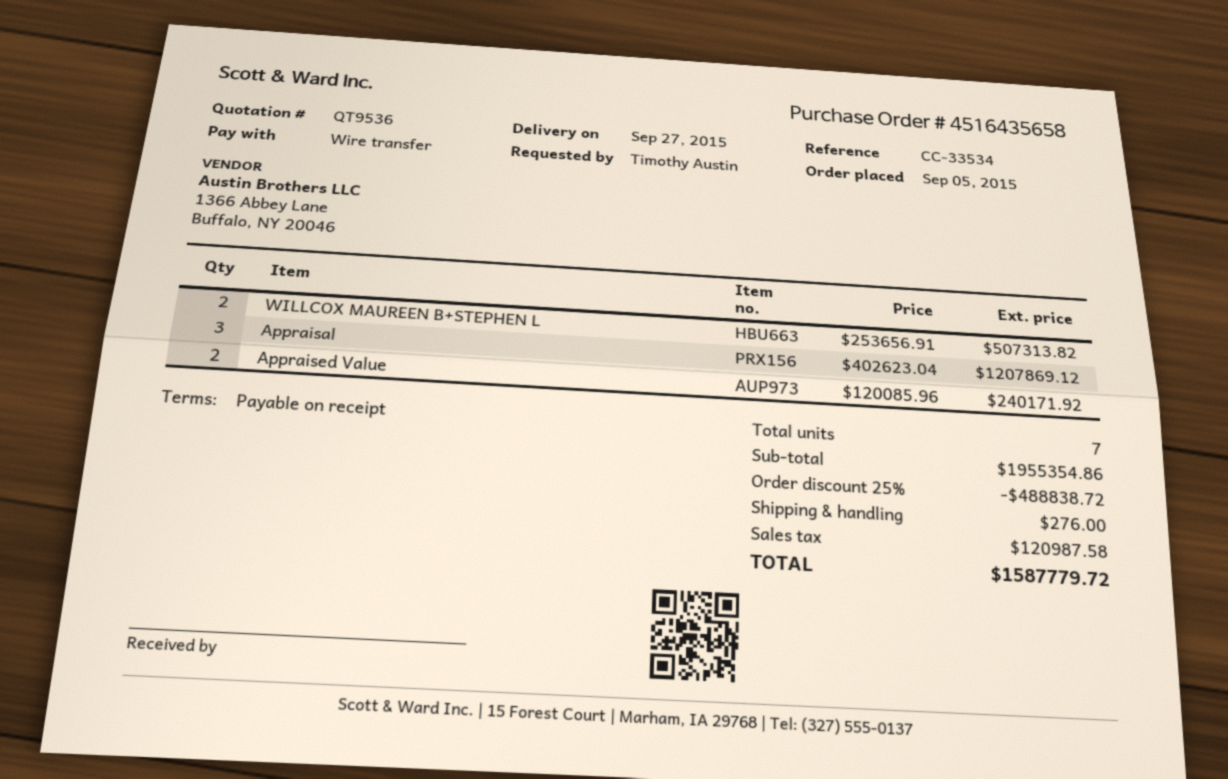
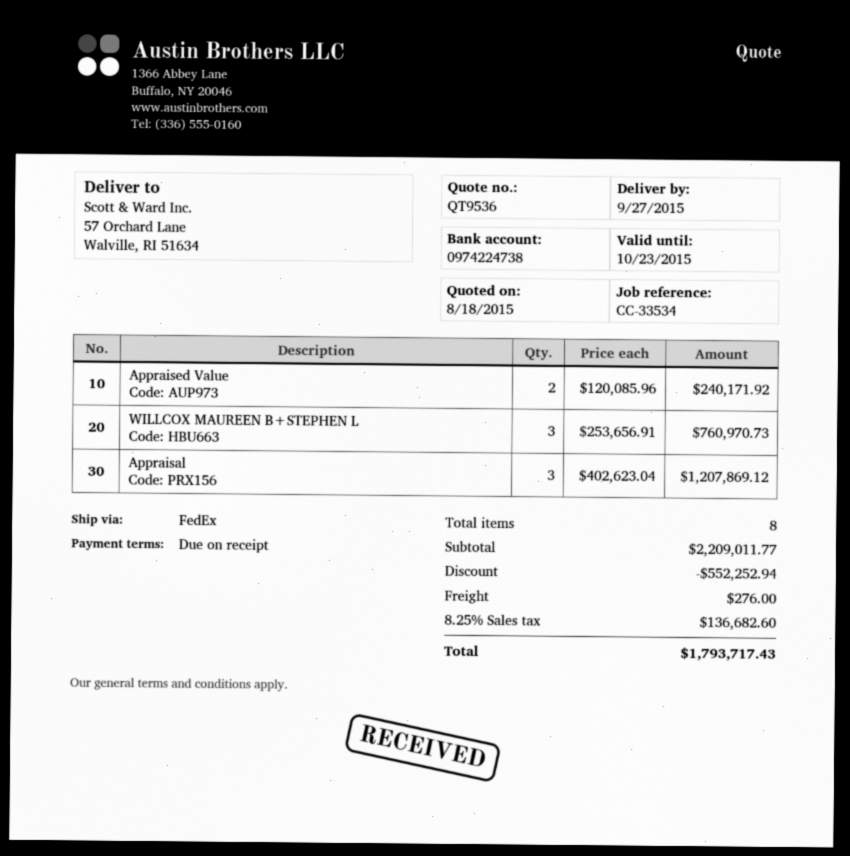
WILLCOX MAUREEN B+STEPHEN L: 2 x 253656.91 = 507313.82 -> 3 x 253656.91 = 760970.73
total quantity: 7 -> 8
subtotal: 1955354.86 -> 2209011.77
discount: 488838.72 -> 552252.94
tax: 120987.58 -> 136682.60
total: 1587779.72 -> 1793717.43

